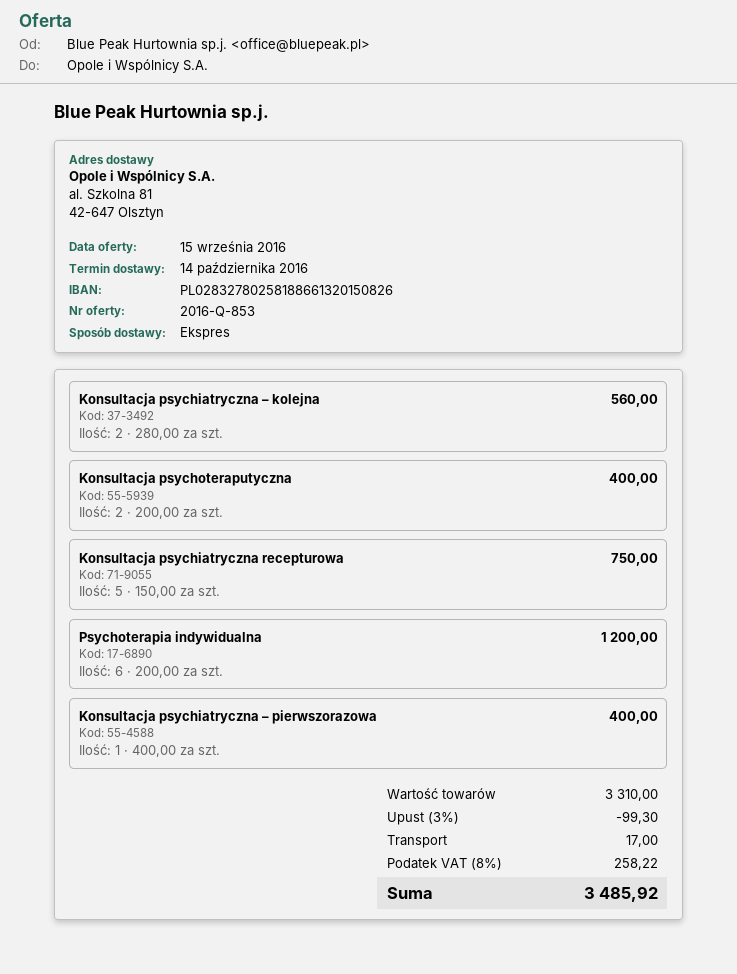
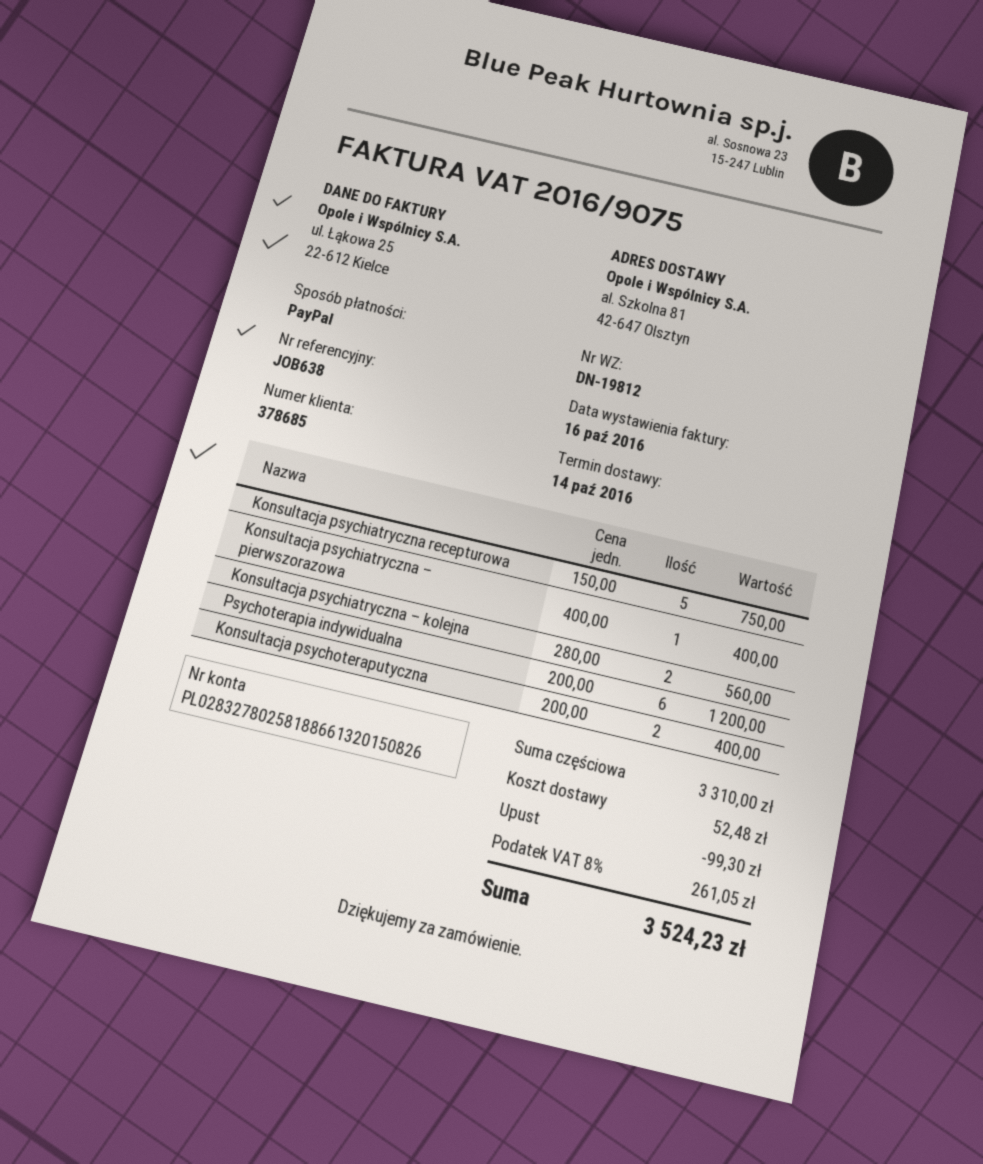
shipping: 17.00 -> 52.48
tax: 8% = 258.22 -> 8% = 261.05
total: 3485.92 -> 3524.23

